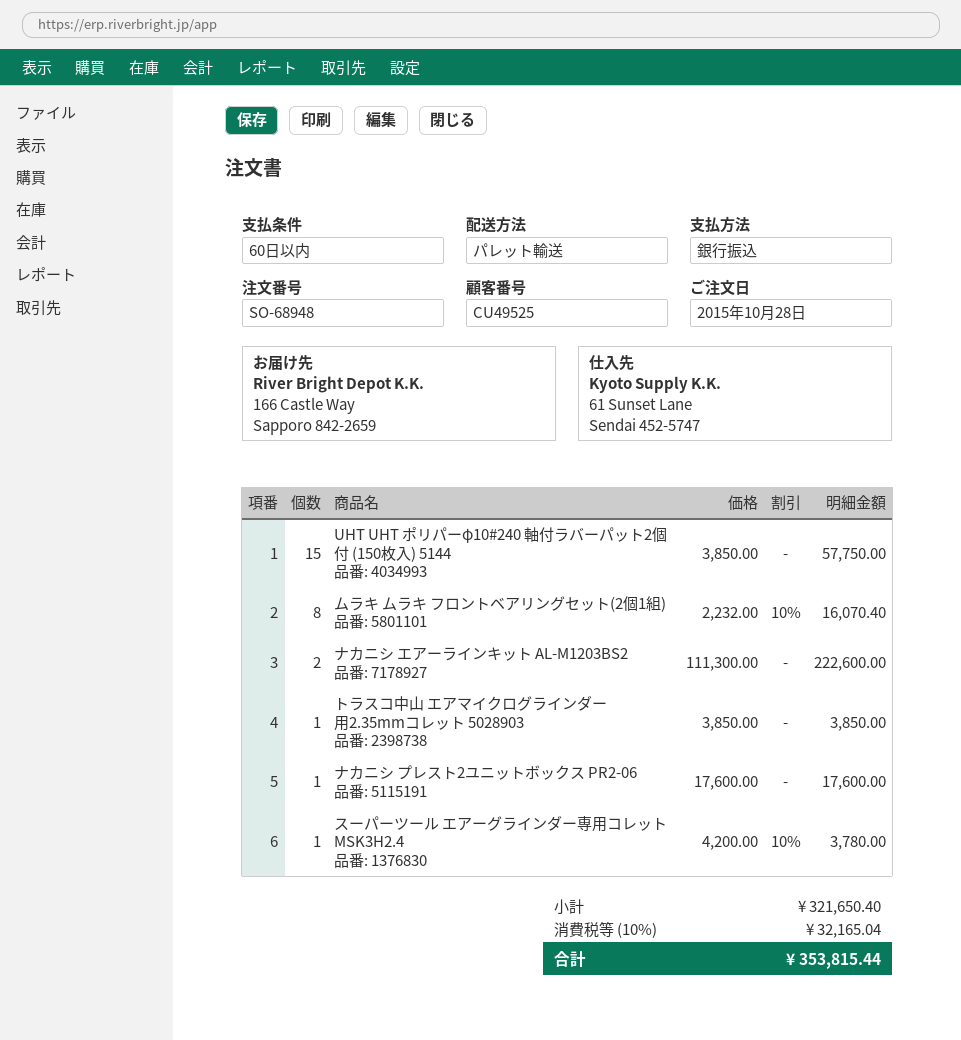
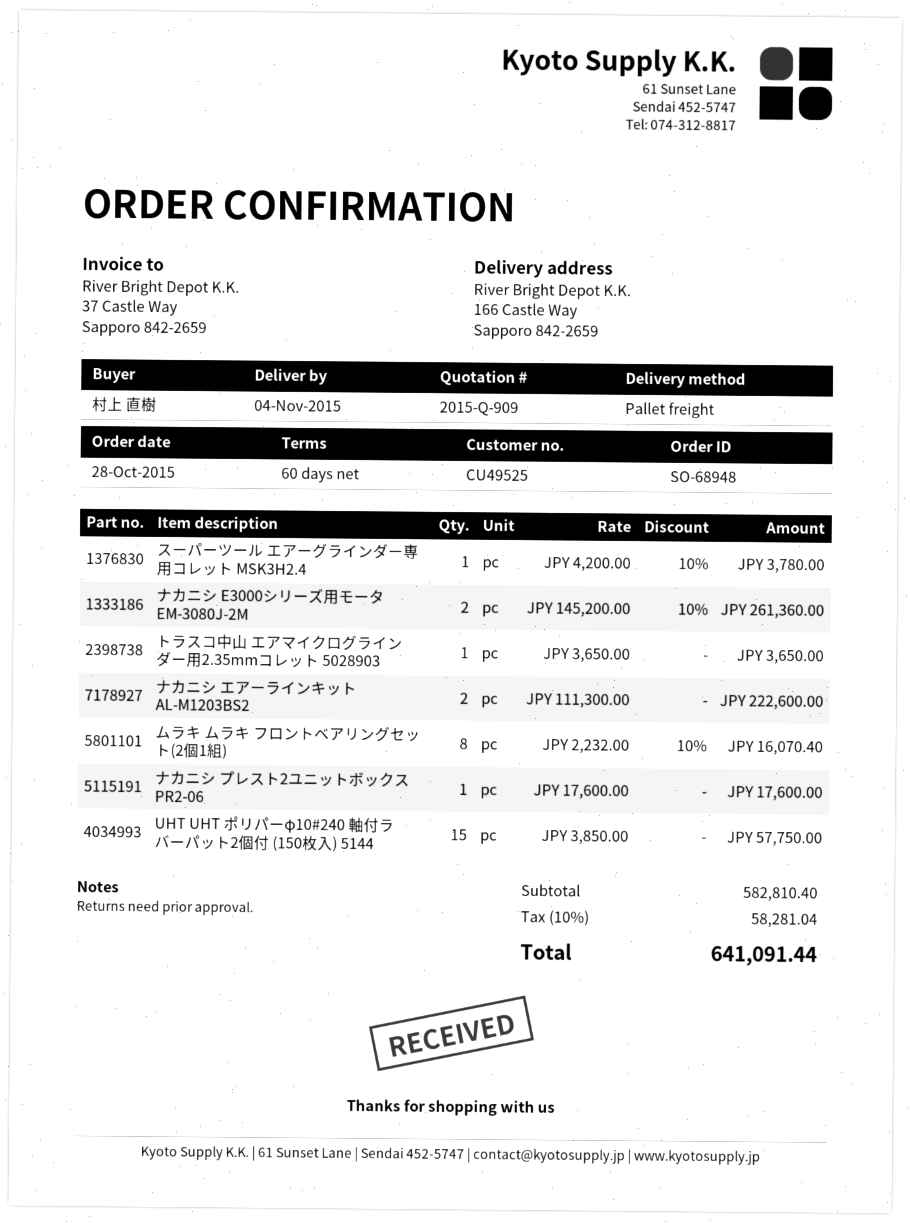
トラスコ中山 エアマイクログラインダー用2.35mmコレット 5028903: 1 x 3850.00 = 3850.00 -> 1 x 3650.00 = 3650.00
ナカニシ E3000シリーズ用モータ EM-3080J-2M: none -> 2 x 145200.00 - 10% = 261360.00
subtotal: 321650.40 -> 582810.40
tax: 10% = 32165.04 -> 10% = 58281.04
total: 353815.44 -> 641091.44

